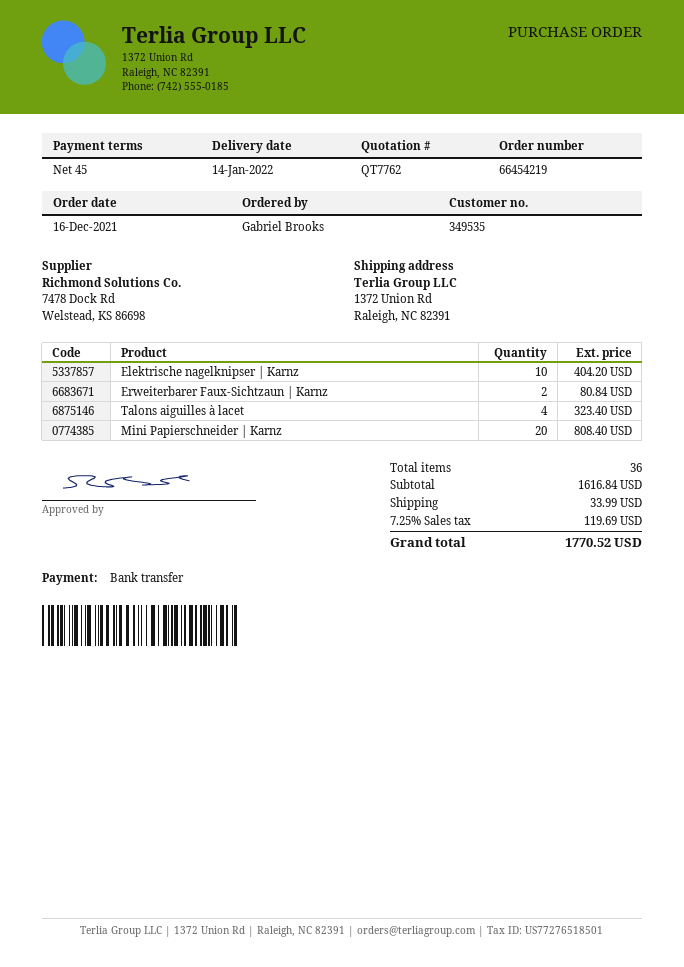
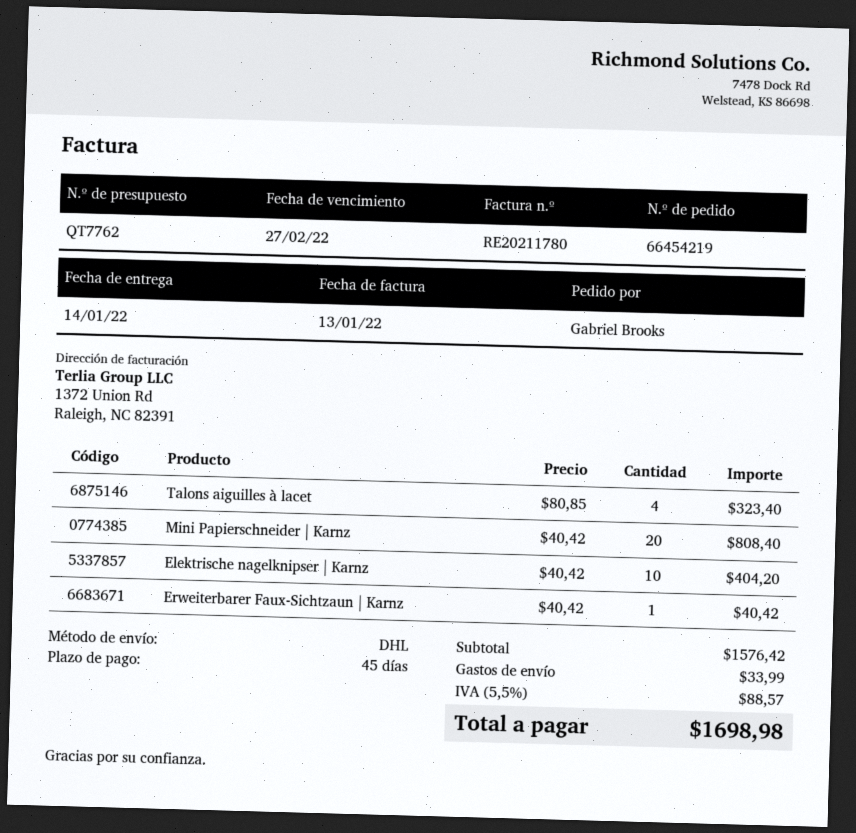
Erweiterbarer Faux-Sichtzaun | Karnz: 2 for 80.84 -> 1 for 40.42
subtotal: 1616.84 -> 1576.42
tax: 7.25% = 119.69 -> 5.5% = 88.57
total: 1770.52 -> 1698.98

